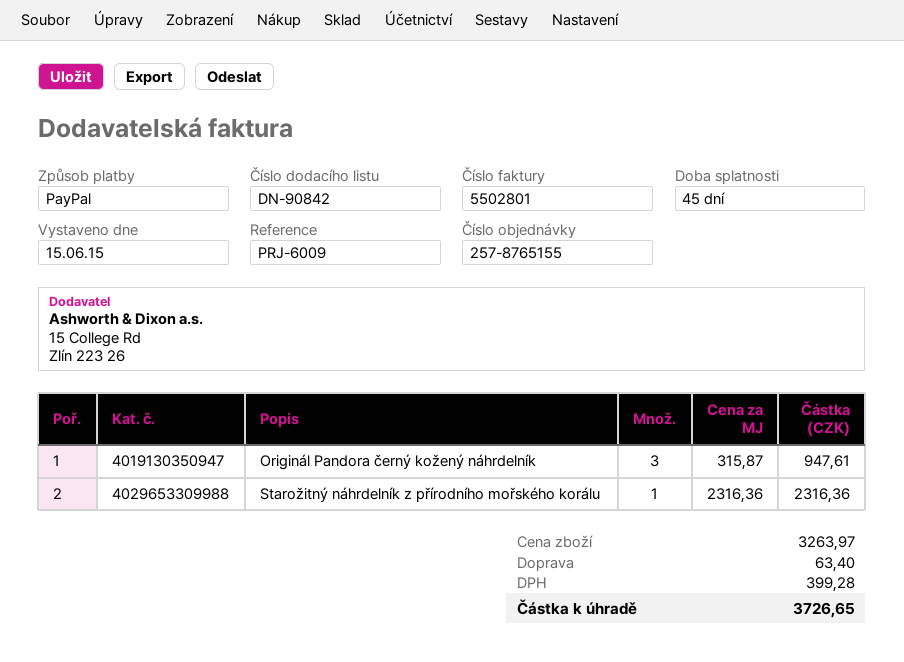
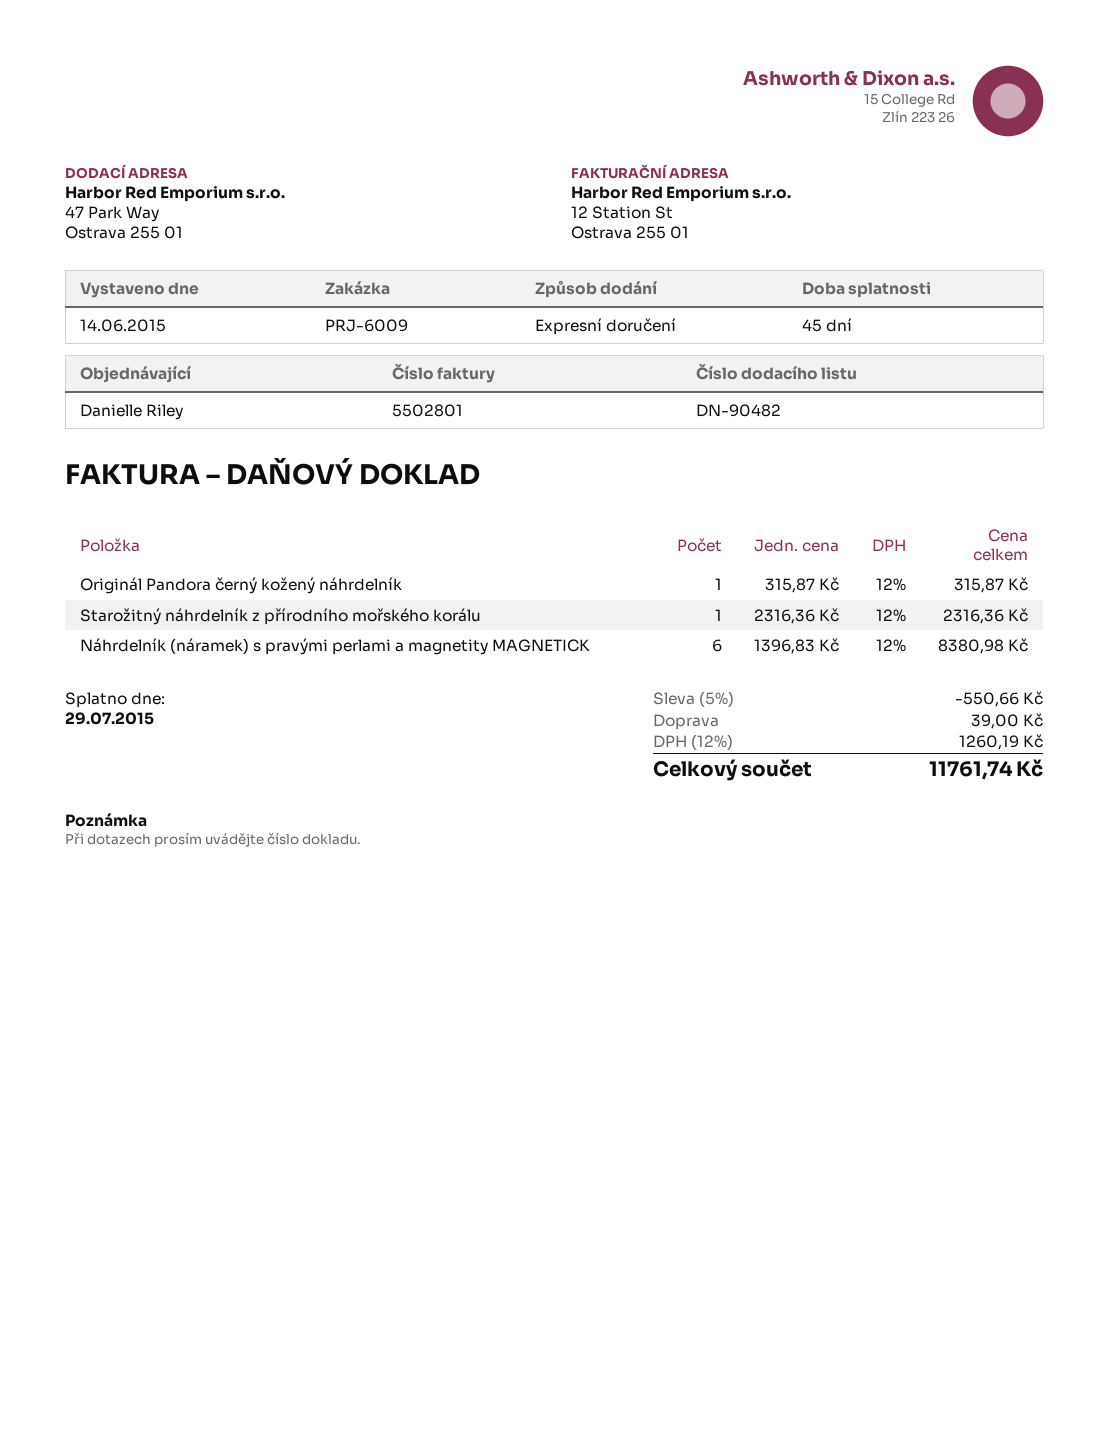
delivery note number: DN-90842 -> DN-90482
invoice date: 2015-06-15 -> 2015-06-14
Originál Pandora černý kožený náhrdelník: 3 x 315.87 = 947.61 -> 1 x 315.87 = 315.87
Náhrdelník (náramek) s pravými perlami a magnetity MAGNETICK: none -> 6 x 1396.83 = 8380.98
discount: none -> 5% = 550.66
shipping: 63.40 -> 39.00
tax: 399.28 -> 1260.19
total: 3726.65 -> 11761.74

